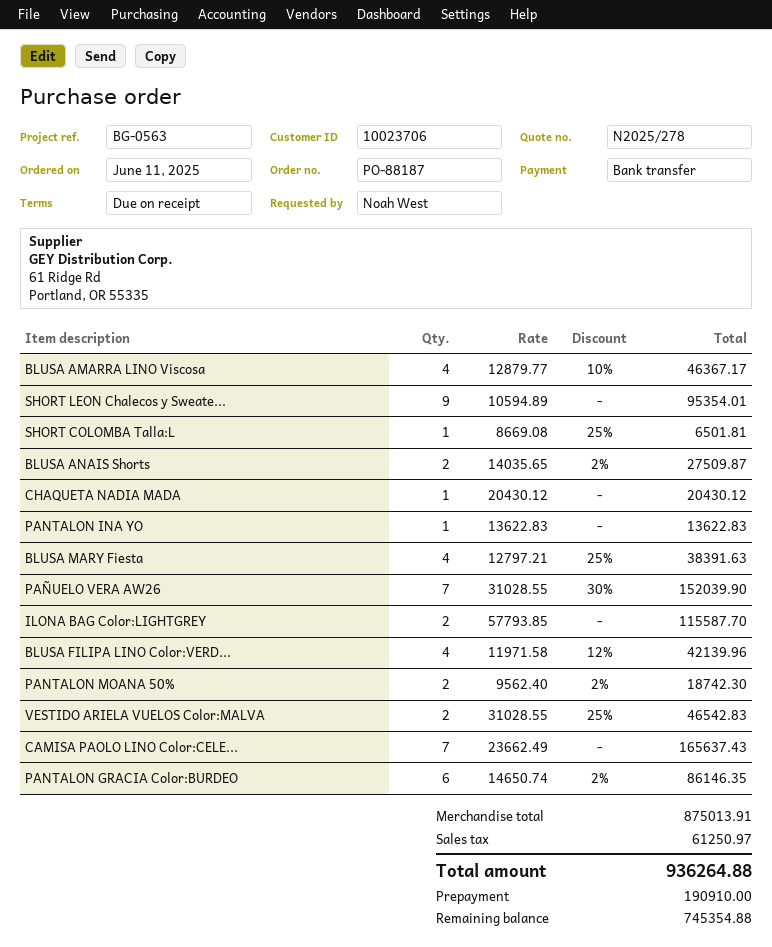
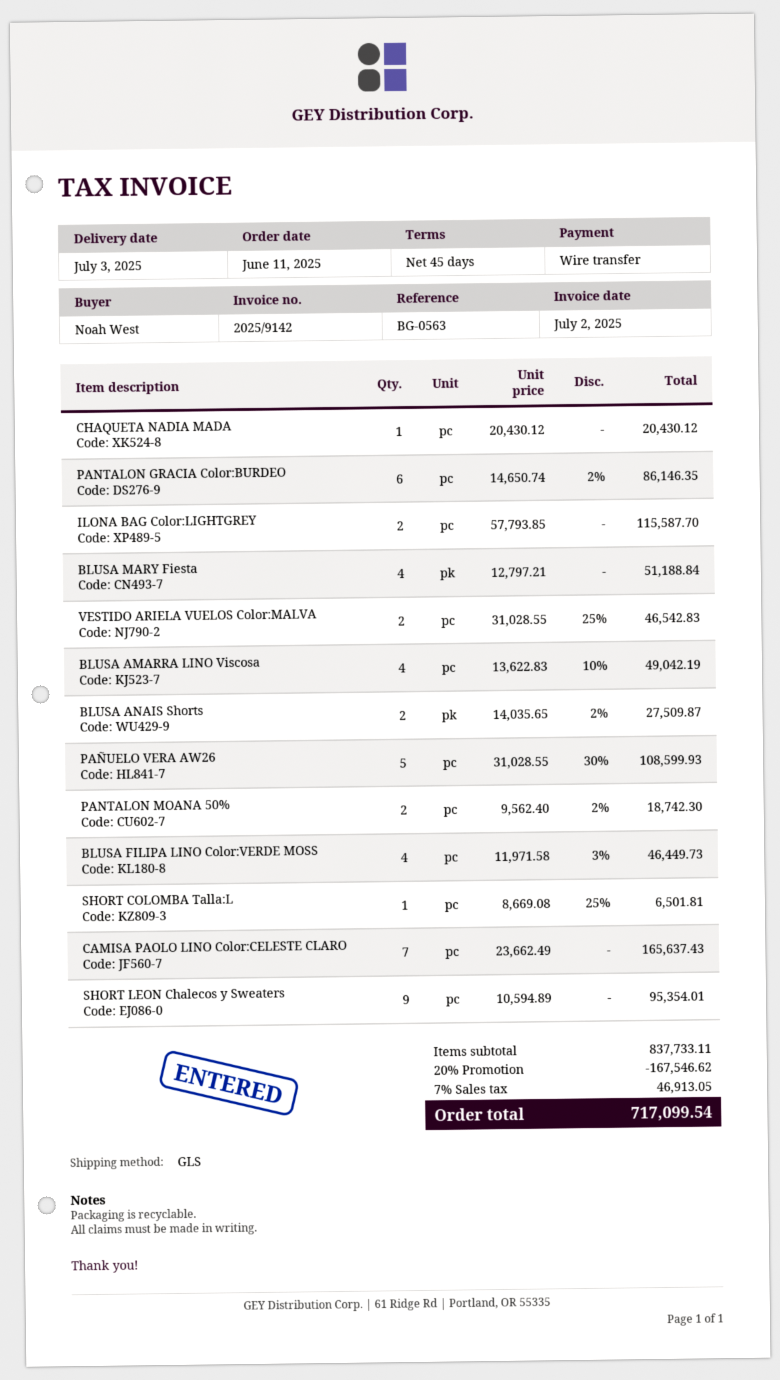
payment terms: on receipt -> 45 days
BLUSA AMARRA LINO Viscosa: 4 x 12879.77 - 10% = 46367.17 -> 4 x 13622.83 - 10% = 49042.19
PANTALON INA YO: 1 x 13622.83 = 13622.83 -> none
BLUSA MARY Fiesta: 4 x 12797.21 - 25% = 38391.63 -> 4 x 12797.21 = 51188.84
PAÑUELO VERA AW26: 7 x 31028.55 - 30% = 152039.90 -> 5 x 31028.55 - 30% = 108599.93
BLUSA FILIPA LINO Color:VERD...: 4 x 11971.58 - 12% = 42139.96 -> 4 x 11971.58 - 3% = 46449.73
subtotal: 875013.91 -> 837733.11
discount: none -> 20% = 167546.62
tax: 61250.97 -> 46913.05
total: 936264.88 -> 717099.54

